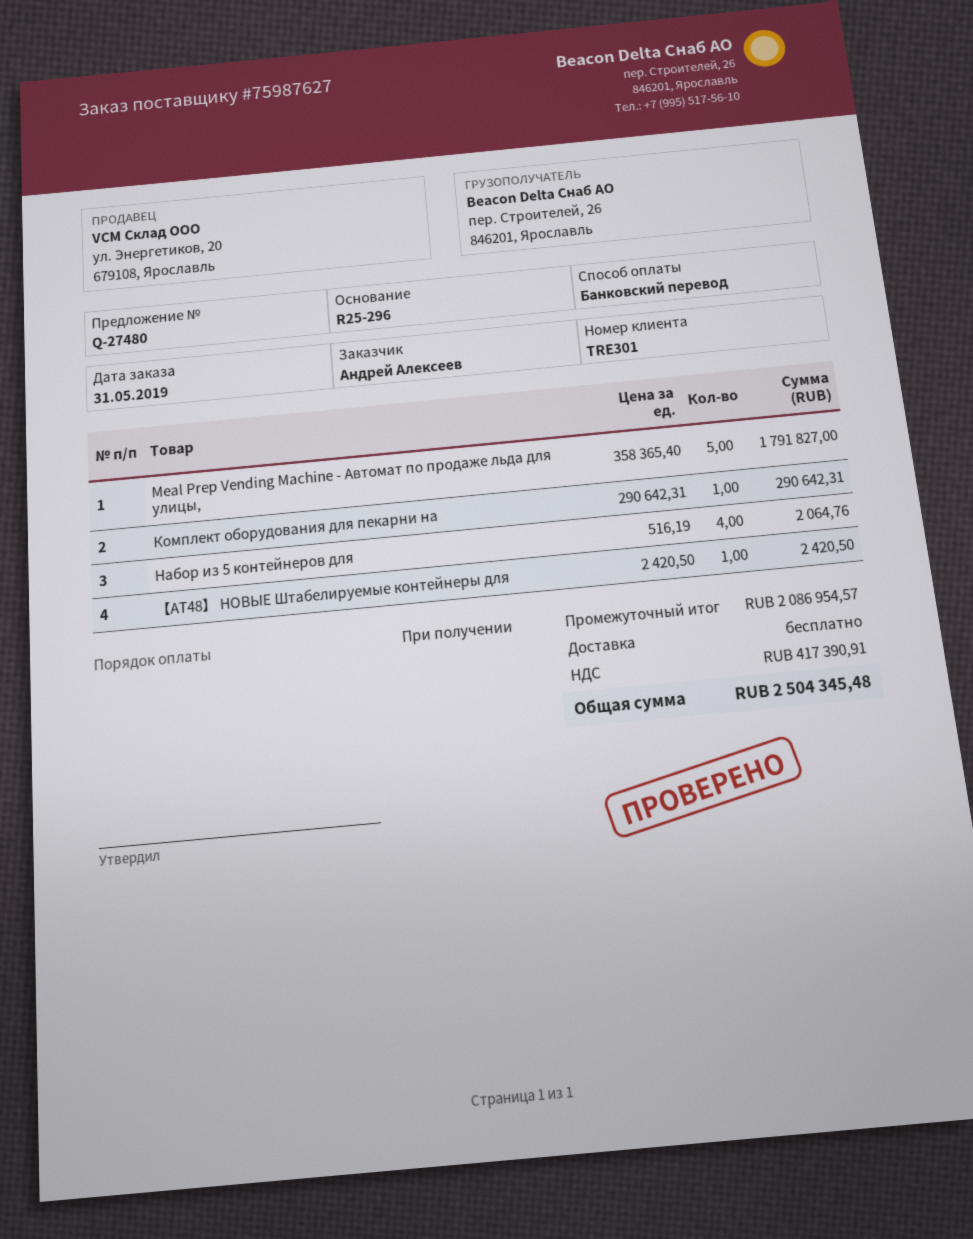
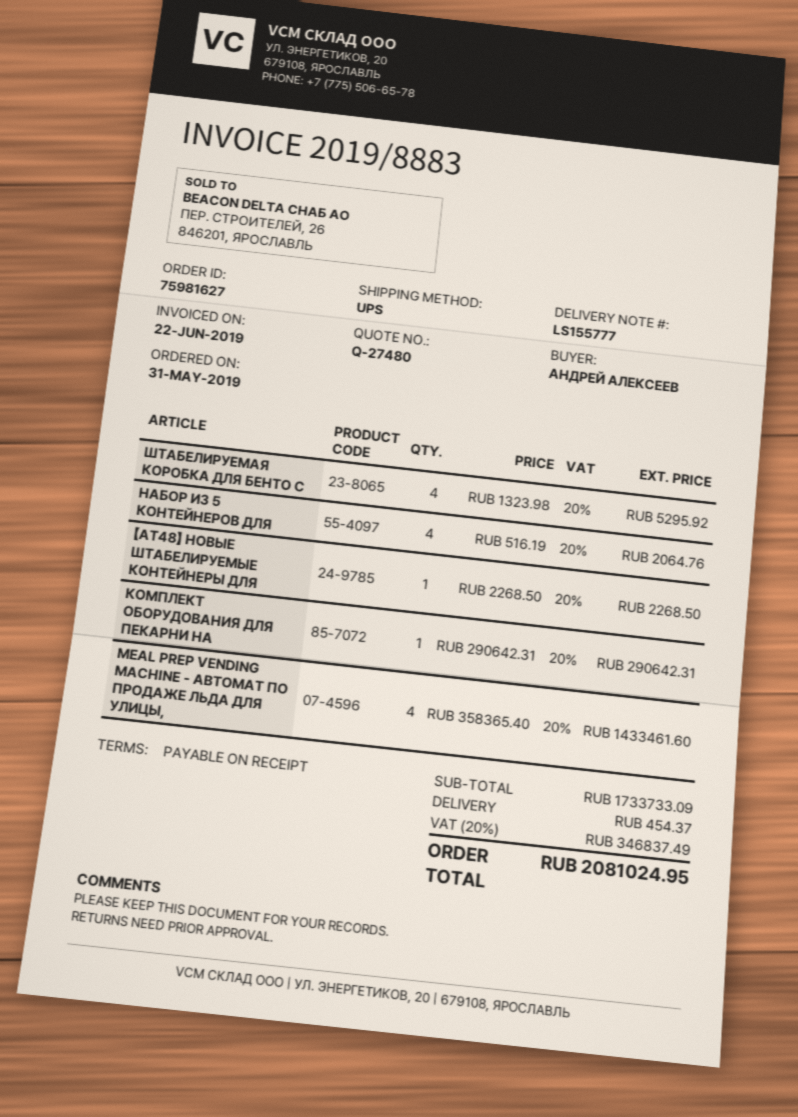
order number: 75987627 -> 75981627
Meal Prep Vending Machine - Автомат по продаже льда для улицы,: 5 x 358365.40 = 1791827.00 -> 4 x 358365.40 = 1433461.60
【AT48】 НОВЫЕ Штабелируемые контейнеры для: 1 x 2420.50 = 2420.50 -> 1 x 2268.50 = 2268.50
ШТАБЕЛИРУЕМАЯ КОРОБКА ДЛЯ БЕНТО С: none -> 4 x 1323.98 = 5295.92
subtotal: 2086954.57 -> 1733733.09
shipping: 0.00 -> 454.37
tax: 417390.91 -> 346837.49
total: 2504345.48 -> 2081024.95

